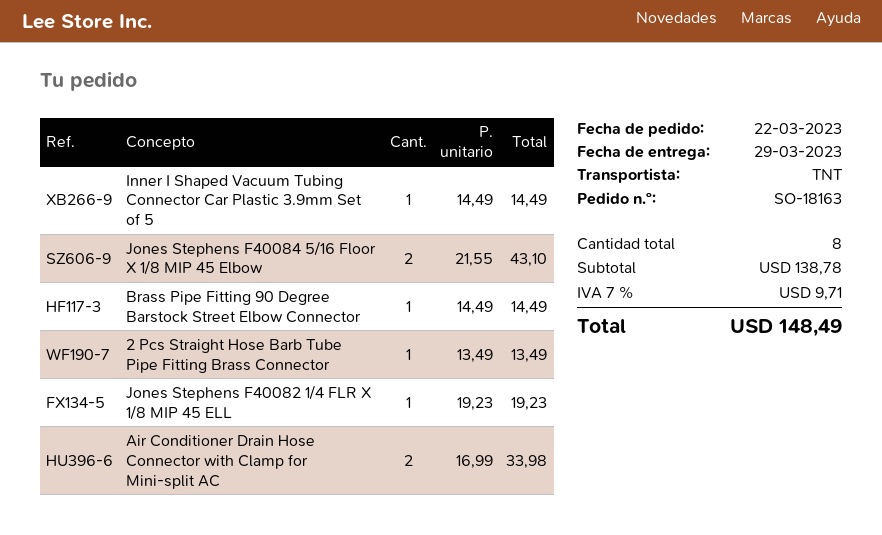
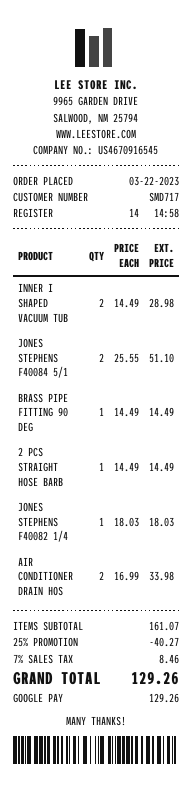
Inner I Shaped Vacuum Tubing Connector Car Plastic 3.9mm Set of 5: 1 x 14.49 = 14.49 -> 2 x 14.49 = 28.98
Jones Stephens F40084 5/16 Floor X 1/8 MIP 45 Elbow: 2 x 21.55 = 43.10 -> 2 x 25.55 = 51.10
2 Pcs Straight Hose Barb Tube Pipe Fitting Brass Connector: 1 x 13.49 = 13.49 -> 1 x 14.49 = 14.49
Jones Stephens F40082 1/4 FLR X 1/8 MIP 45 ELL: 1 x 19.23 = 19.23 -> 1 x 18.03 = 18.03
subtotal: 138.78 -> 161.07
discount: none -> 25% = 40.27
tax: 7% = 9.71 -> 7% = 8.46
total: 148.49 -> 129.26

